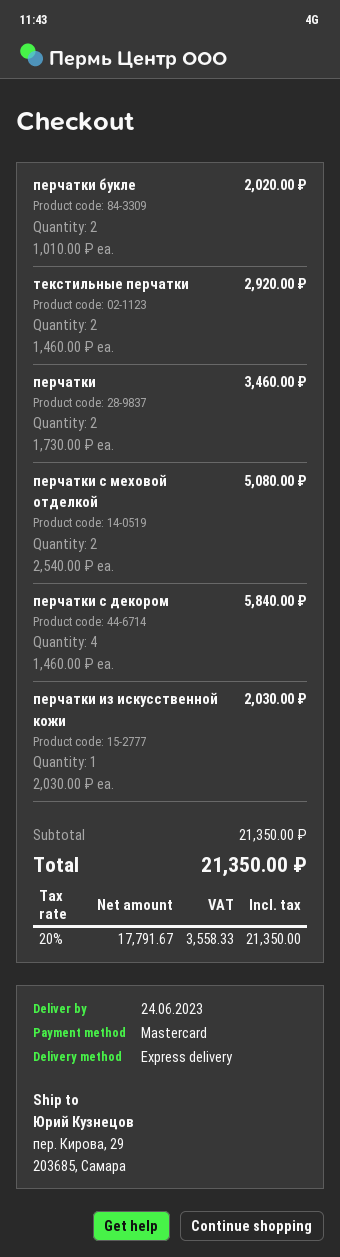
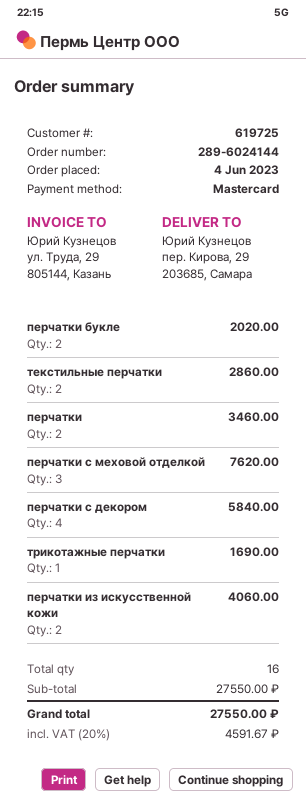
текстильные перчатки: 2 for 2920.00 -> 2 for 2860.00
перчатки с меховой отделкой: 2 for 5080.00 -> 3 for 7620.00
перчатки из искусственной кожи: 1 for 2030.00 -> 2 for 4060.00
трикотажные перчатки: none -> 1 for 1690.00
subtotal: 21350.00 -> 27550.00
tax: 20% = 3558.33 -> 20% = 4591.67
total: 21350.00 -> 27550.00

